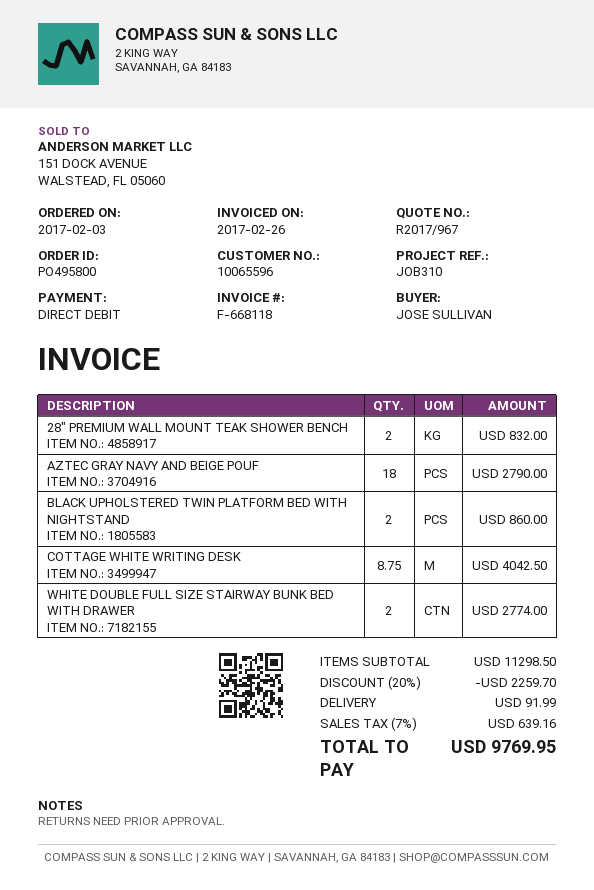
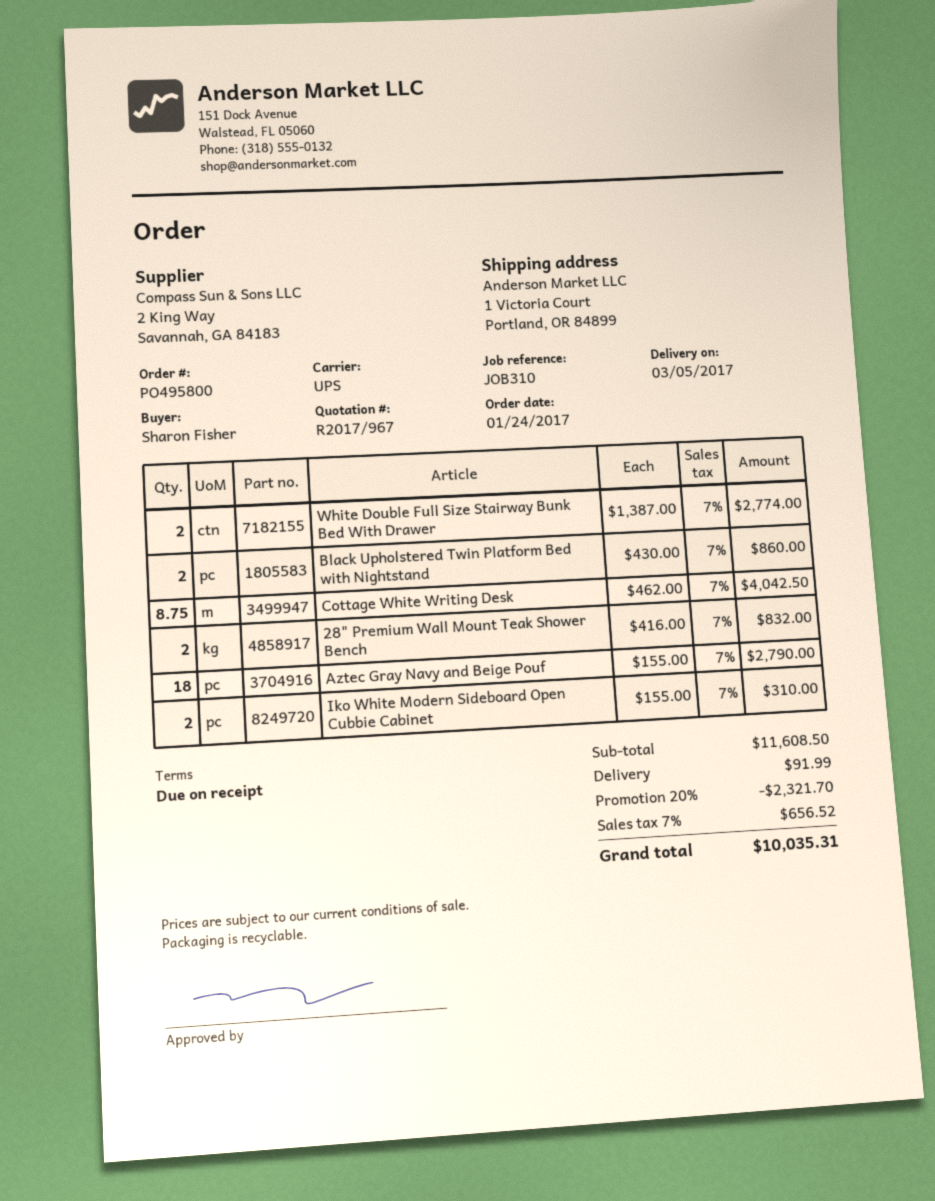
order date: 2017-02-03 -> 2017-01-24
ordered by: JOSE SULLIVAN -> Sharon Fisher
Iko White Modern Sideboard Open Cubbie Cabinet: none -> 2 for 310.00
subtotal: 11298.50 -> 11608.50
discount: 20% = 2259.70 -> 20% = 2321.70
tax: 7% = 639.16 -> 7% = 656.52
total: 9769.95 -> 10035.31

